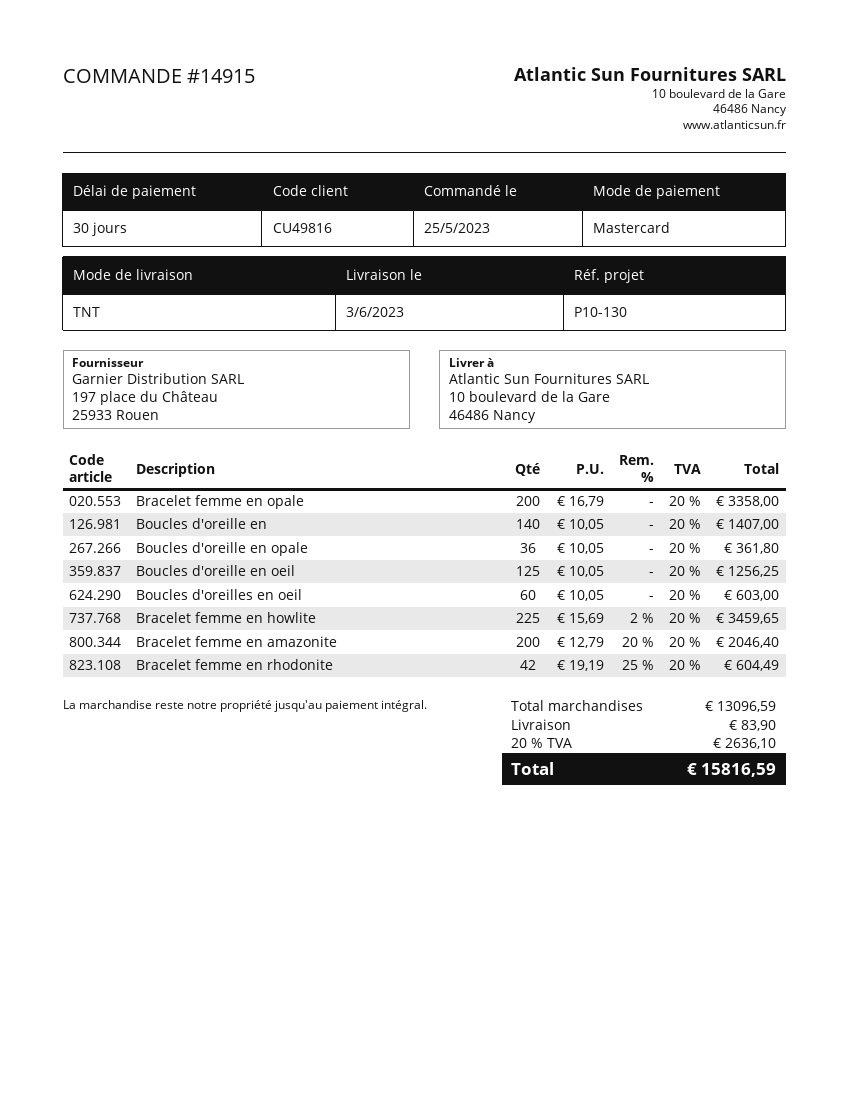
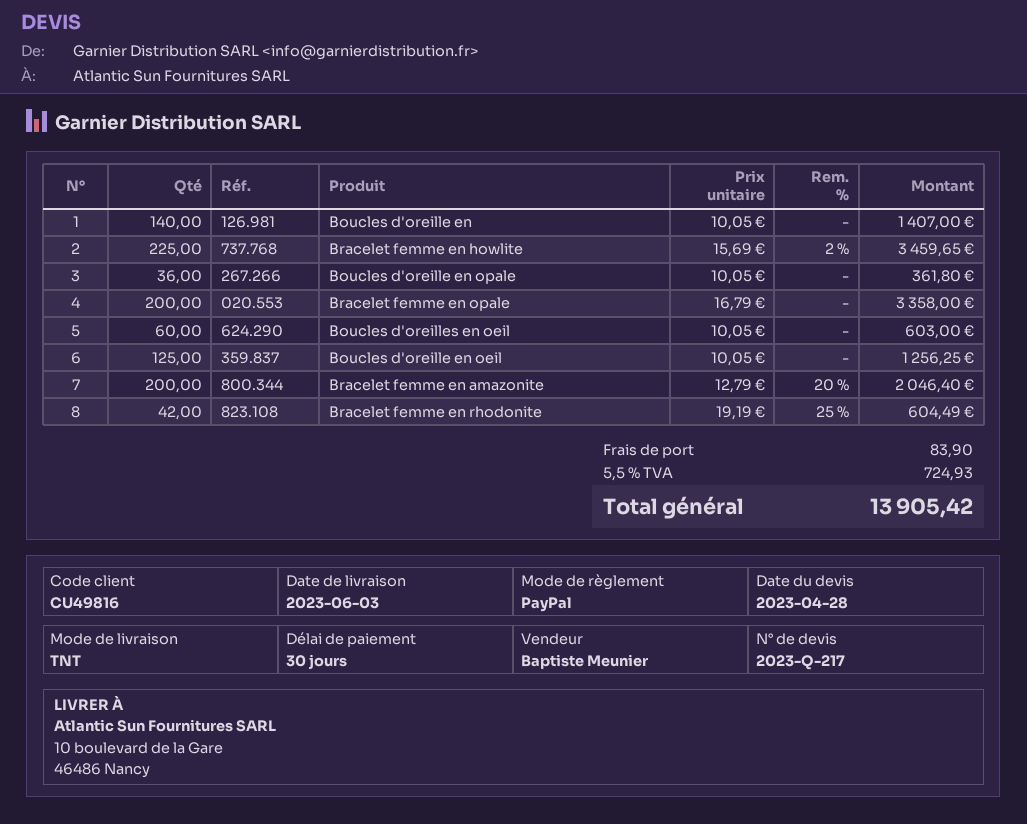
payment method: Mastercard -> PayPal
tax: 20% = 2636.10 -> 5.5% = 724.93
total: 15816.59 -> 13905.42

